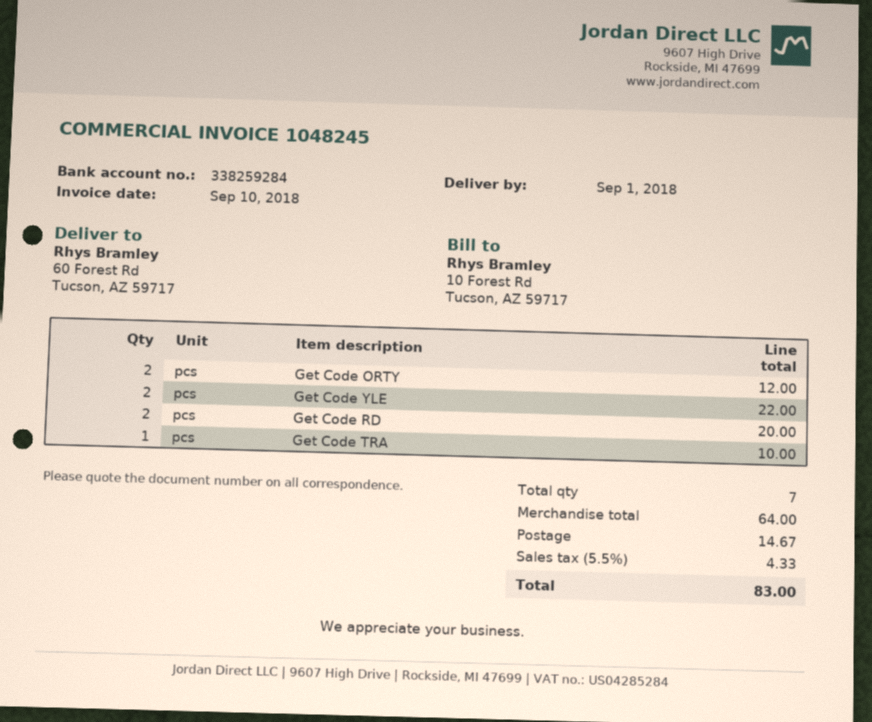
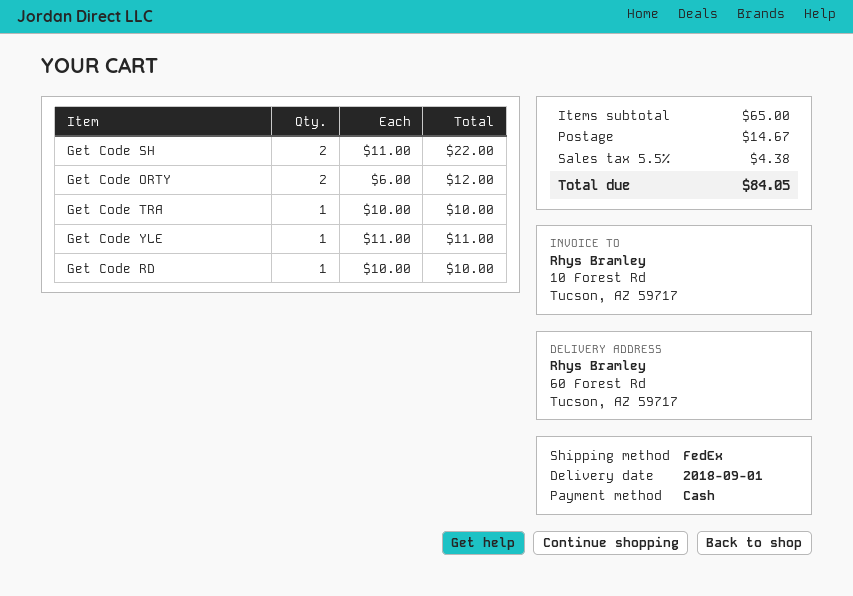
Get Code YLE: 2 for 22.00 -> 1 for 11.00
Get Code RD: 2 for 20.00 -> 1 for 10.00
Get Code SH: none -> 2 for 22.00
subtotal: 64.00 -> 65.00
tax: 5.5% = 4.33 -> 5.5% = 4.38
total: 83.00 -> 84.05

